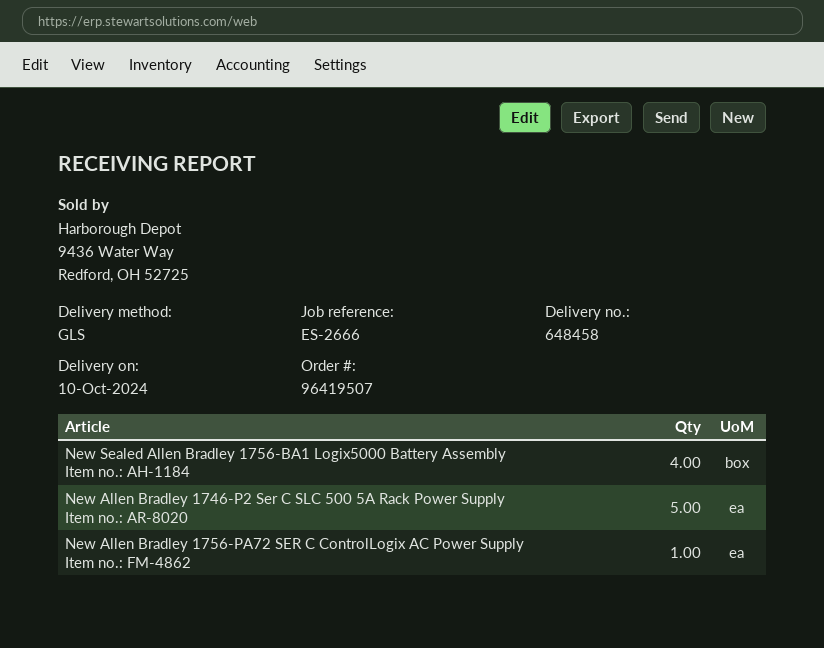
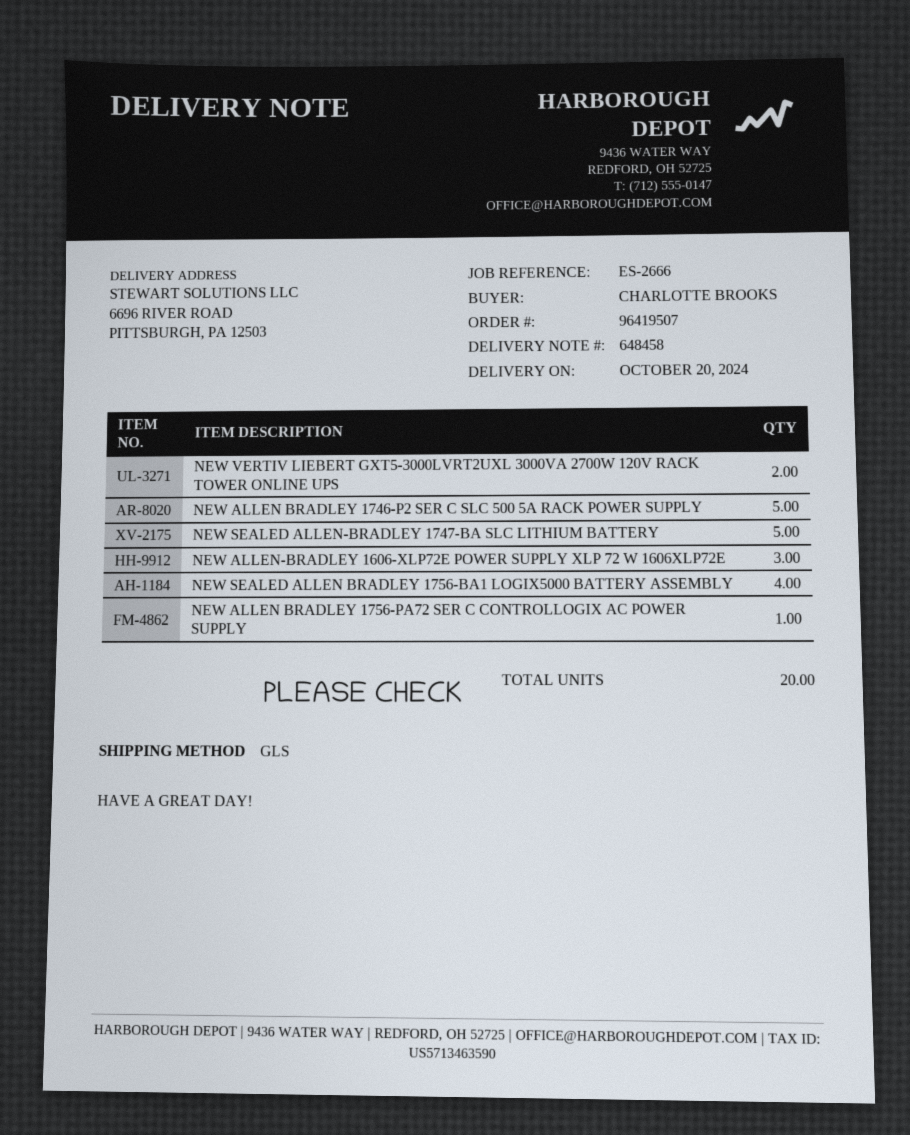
delivery date: 2024-10-10 -> 2024-10-20
NEW VERTIV LIEBERT GXT5-3000LVRT2UXL 3000VA 2700W 120V RACK TOWER ONLINE UPS: none -> 2
NEW SEALED ALLEN-BRADLEY 1747-BA SLC LITHIUM BATTERY: none -> 5
NEW ALLEN-BRADLEY 1606-XLP72E POWER SUPPLY XLP 72 W 1606XLP72E: none -> 3

